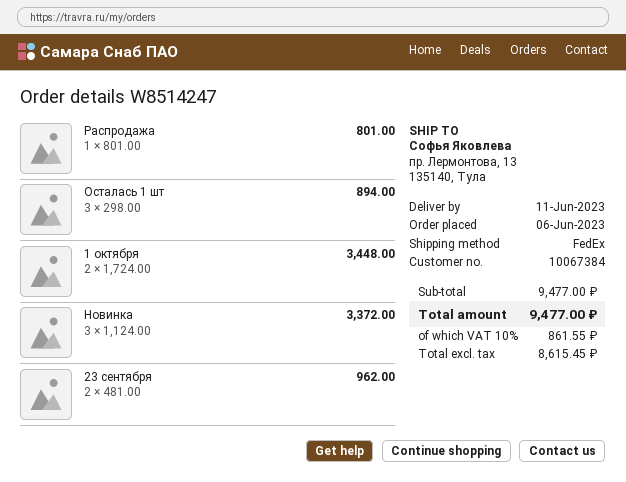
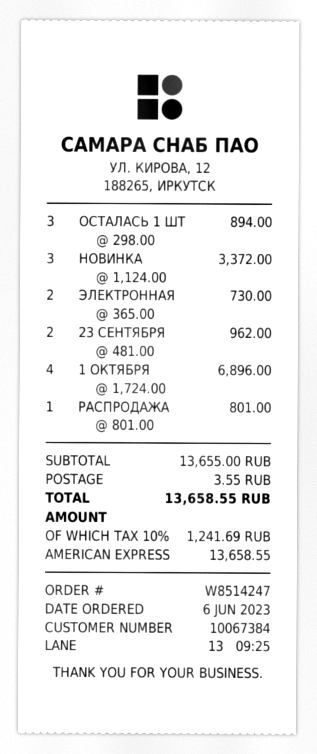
1 октября: 2 x 1724.00 = 3448.00 -> 4 x 1724.00 = 6896.00
ЭЛЕКТРОННАЯ: none -> 2 x 365.00 = 730.00
subtotal: 9477.00 -> 13655.00
shipping: none -> 3.55
tax: 10% = 861.55 -> 10% = 1241.69
total: 9477.00 -> 13658.55

